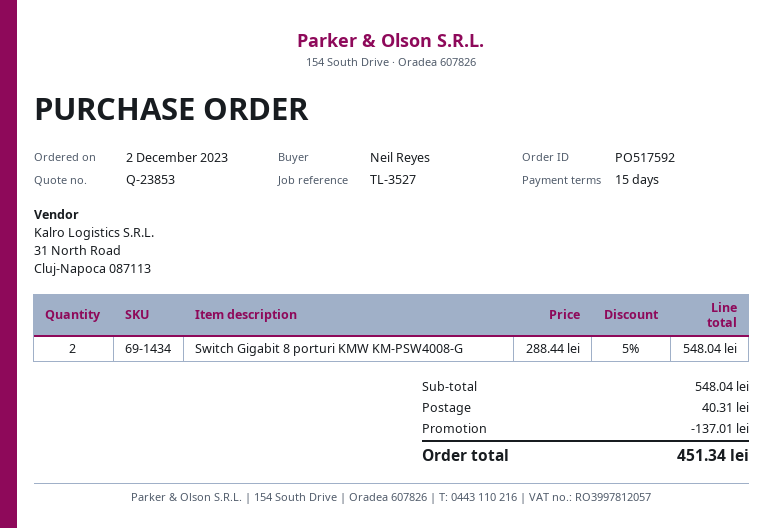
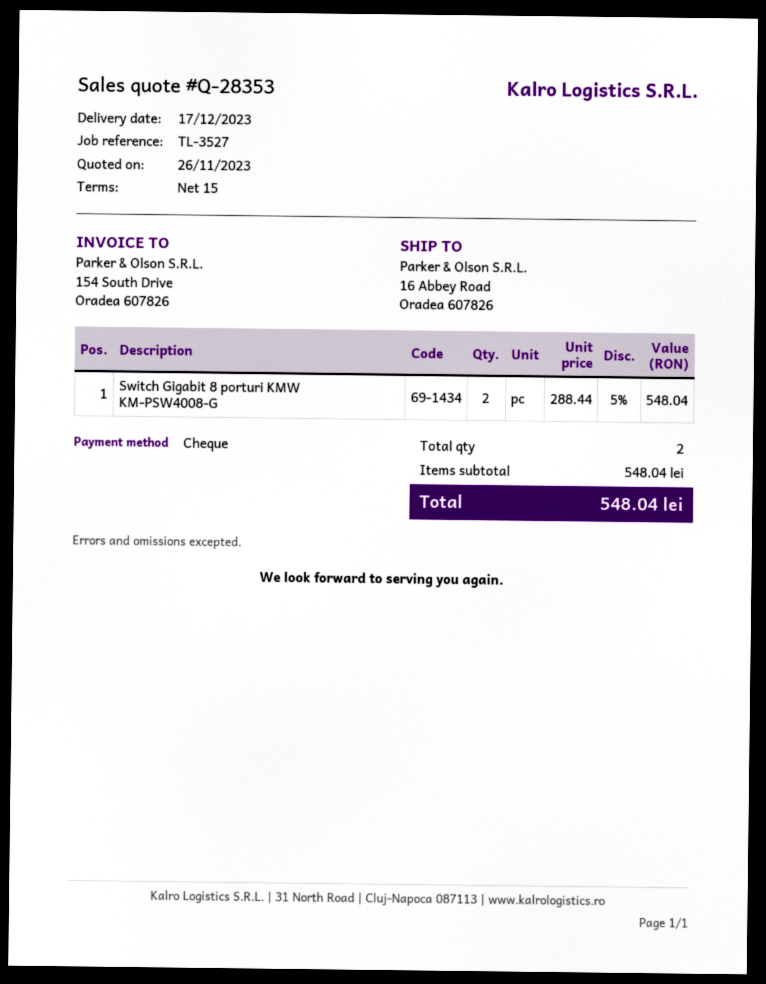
quote number: Q-23853 -> Q-28353
discount: 137.01 -> none
shipping: 40.31 -> none
total: 451.34 -> 548.04

